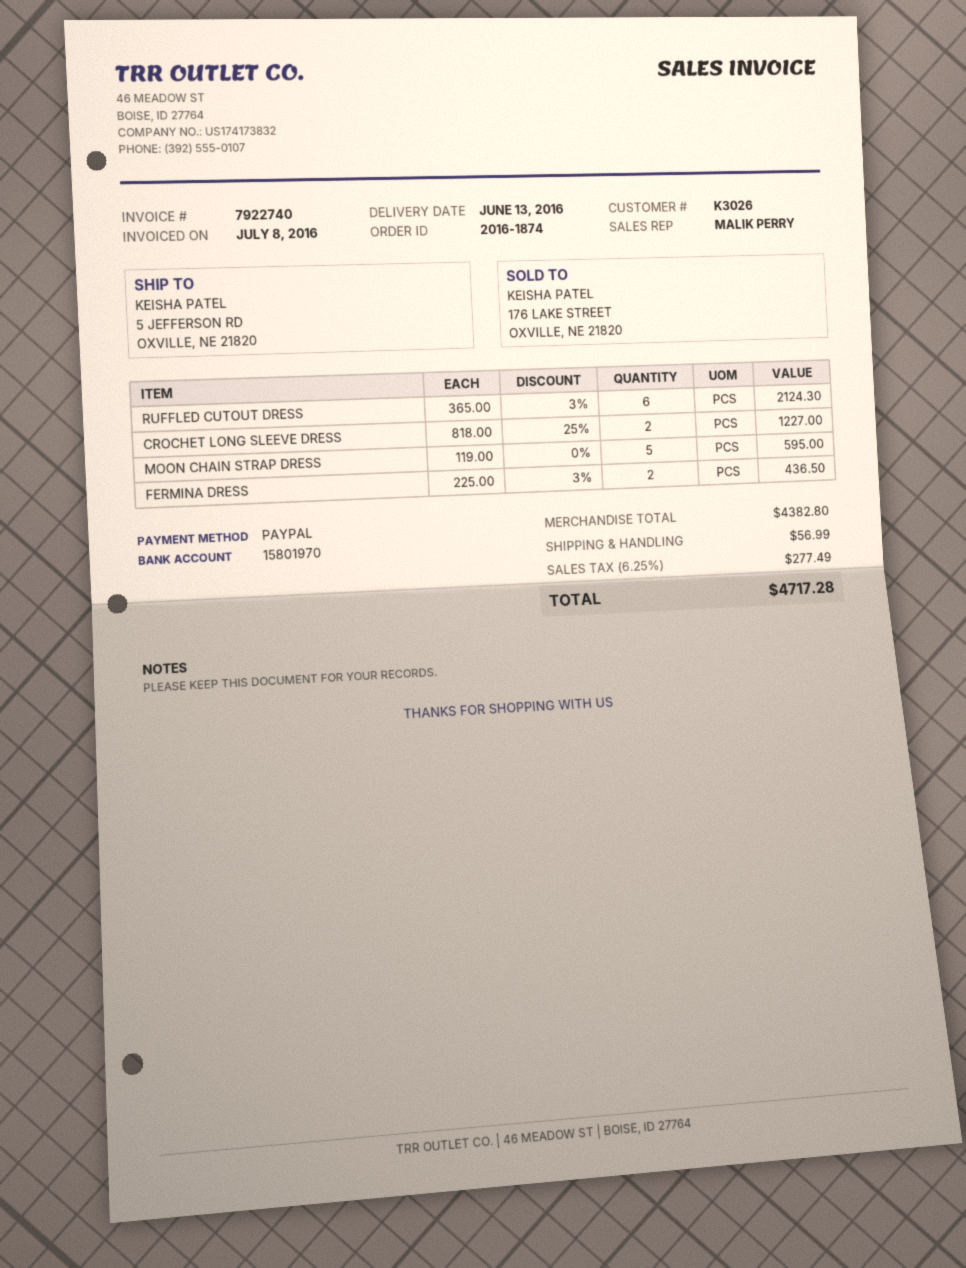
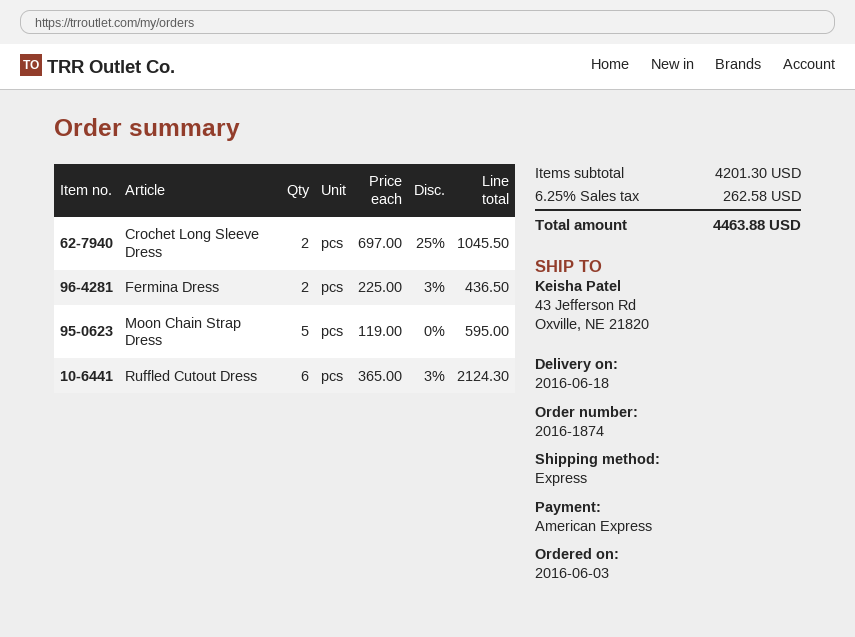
delivery date: 2016-06-13 -> 2016-06-18
payment method: PayPal -> American Express
ship to: 5 JEFFERSON RD, OXVILLE, NE 21820 -> 43 Jefferson Rd, Oxville, NE 21820
CROCHET LONG SLEEVE DRESS: 2 x 818.00 - 25% = 1227.00 -> 2 x 697.00 - 25% = 1045.50
subtotal: 4382.80 -> 4201.30
shipping: 56.99 -> none
tax: 6.25% = 277.49 -> 6.25% = 262.58
total: 4717.28 -> 4463.88

